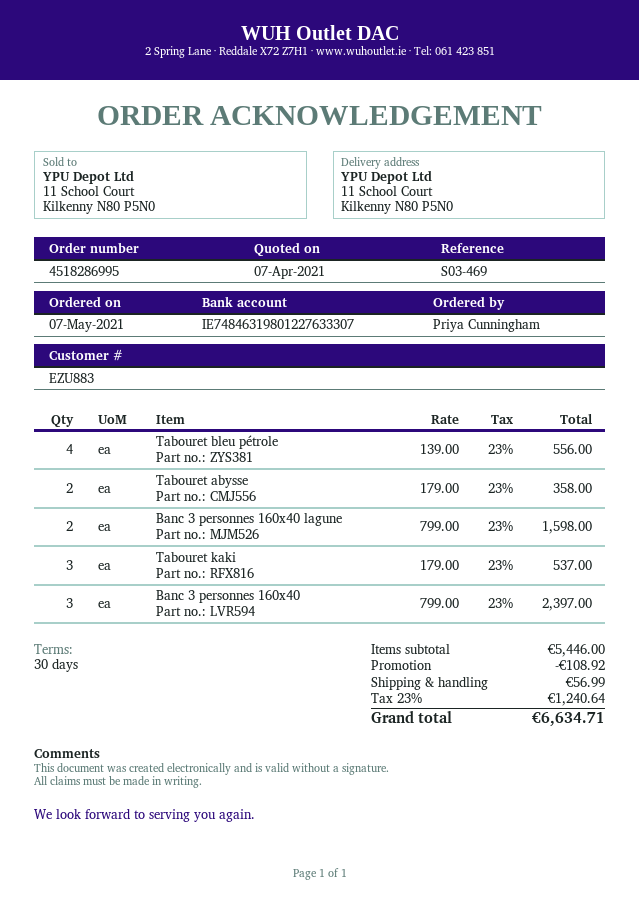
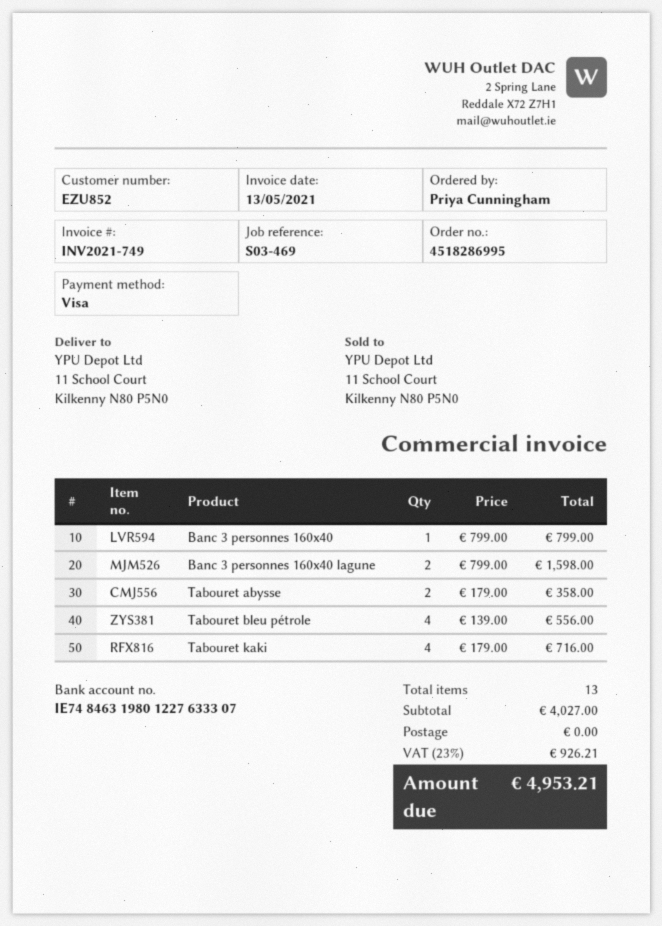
customer number: EZU883 -> EZU852
Tabouret kaki: 3 x 179.00 = 537.00 -> 4 x 179.00 = 716.00
Banc 3 personnes 160x40: 3 x 799.00 = 2397.00 -> 1 x 799.00 = 799.00
subtotal: 5446.00 -> 4027.00
discount: 108.92 -> none
shipping: 56.99 -> 0.00
tax: 23% = 1240.64 -> 23% = 926.21
total: 6634.71 -> 4953.21

